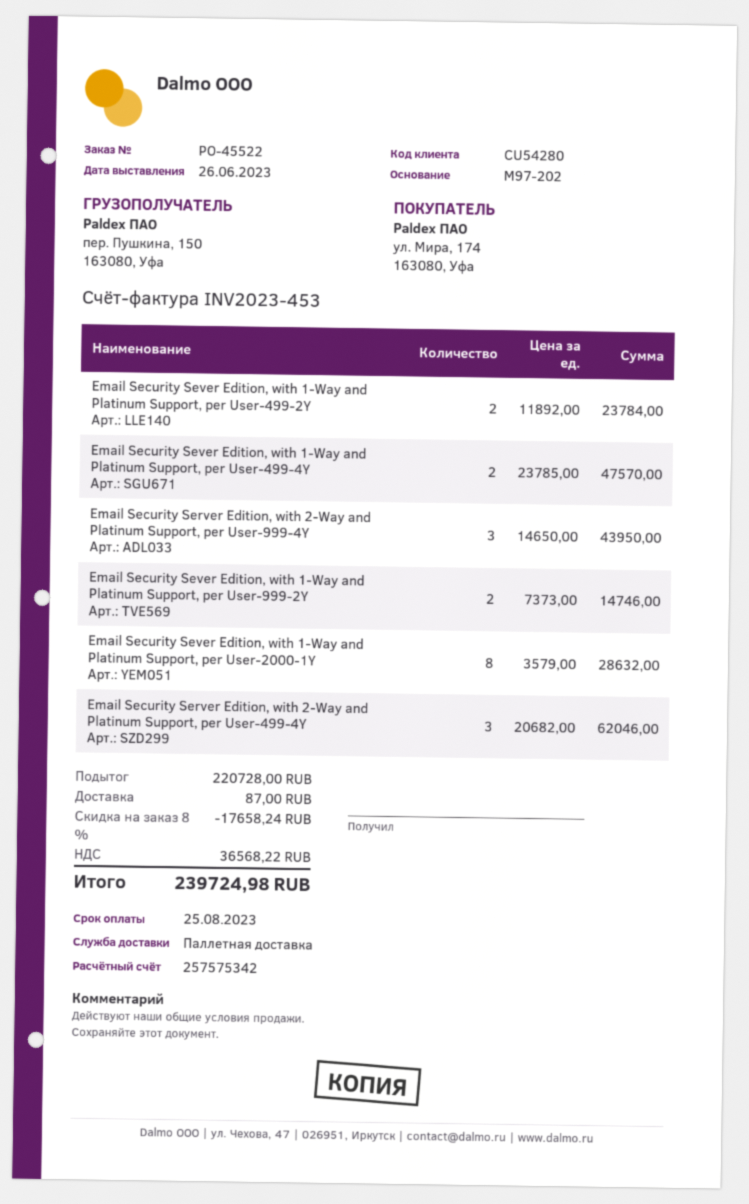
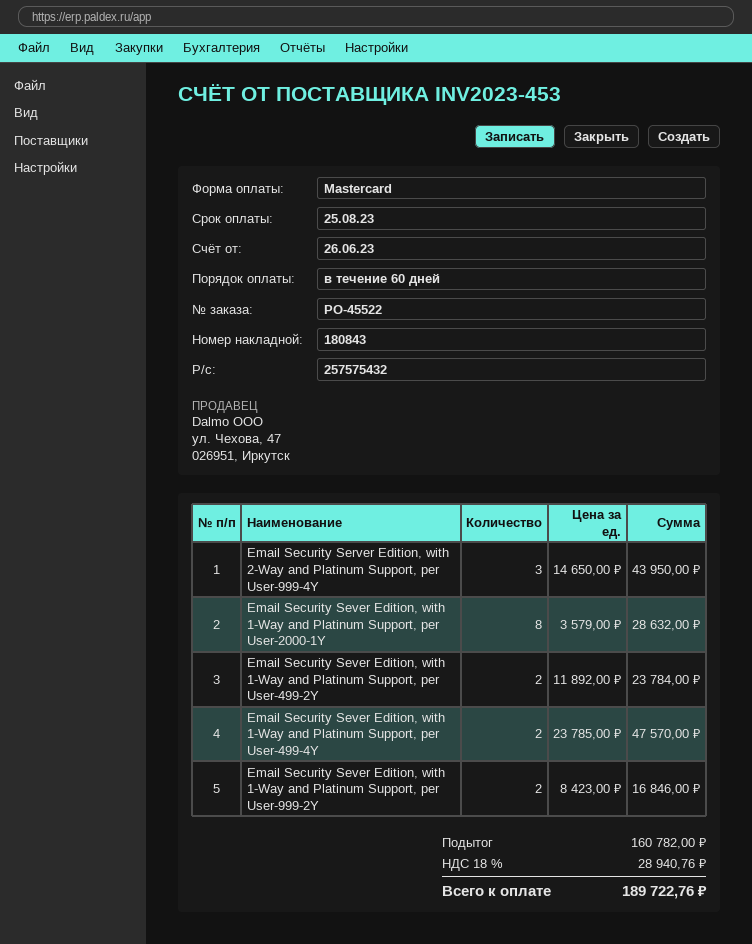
bank account: 257575342 -> 257575432
Email Security Sever Edition, with 1-Way and Platinum Support, per User-999-2Y: 2 x 7373.00 = 14746.00 -> 2 x 8423.00 = 16846.00
Email Security Server Edition, with 2-Way and Platinum Support, per User-499-4Y: 3 x 20682.00 = 62046.00 -> none
subtotal: 220728.00 -> 160782.00
discount: 8% = 17658.24 -> none
shipping: 87.00 -> none
tax: 36568.22 -> 28940.76
total: 239724.98 -> 189722.76

